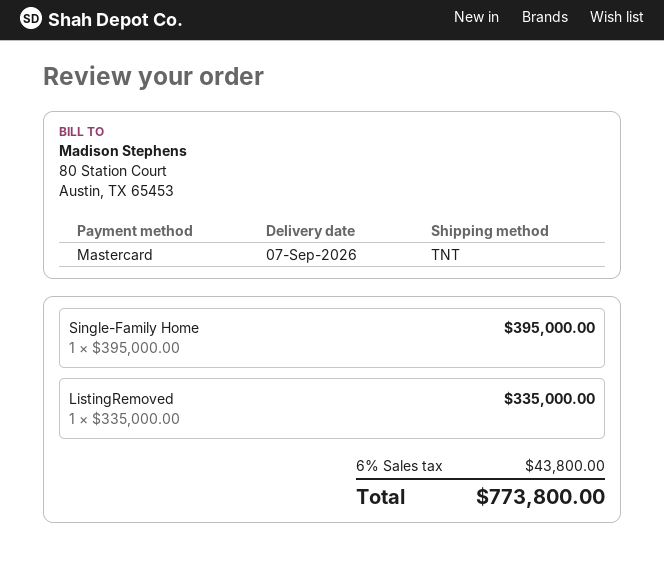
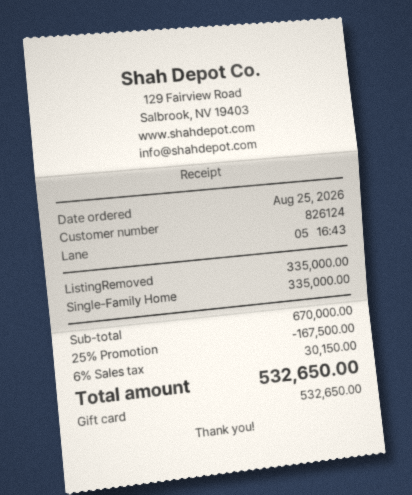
payment method: Mastercard -> gift card
Single-Family Home: 1 x 395000.00 = 395000.00 -> 1 x 335000.00 = 335000.00
discount: none -> 25% = 167500.00
tax: 6% = 43800.00 -> 6% = 30150.00
total: 773800.00 -> 532650.00

